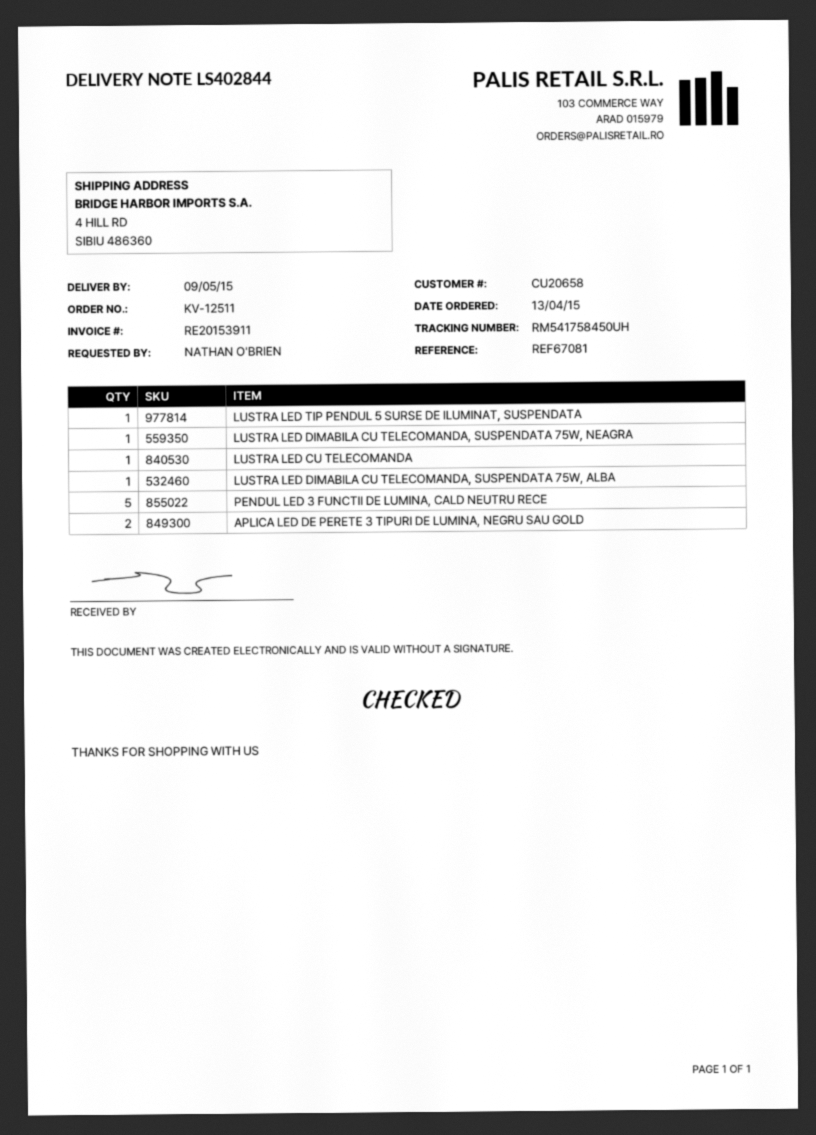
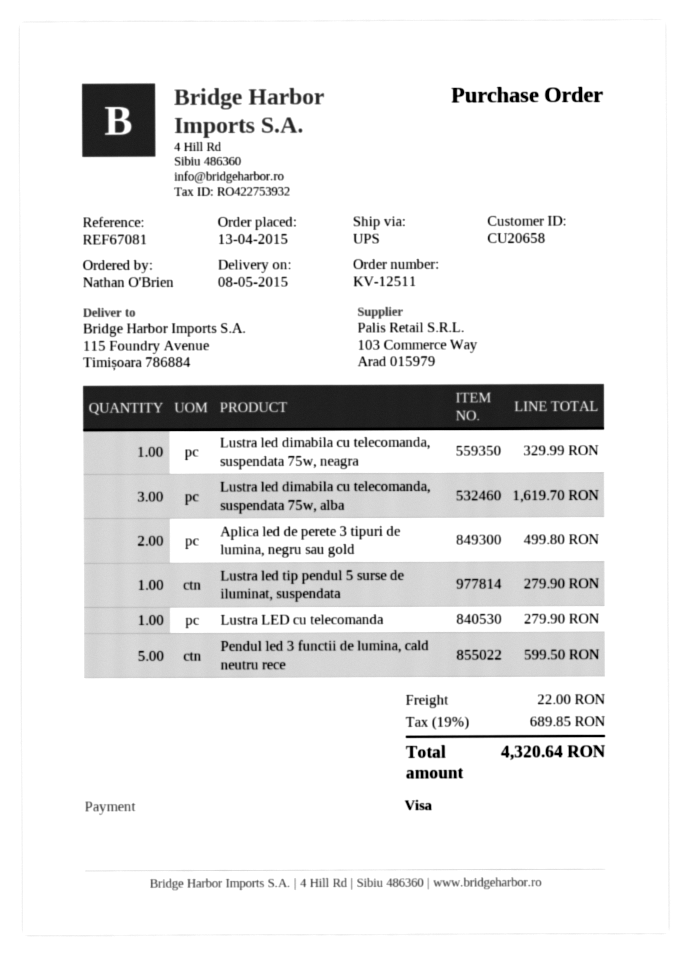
delivery date: 2015-05-09 -> 2015-05-08
ship to: 4 HILL RD, SIBIU 486360 -> 115 Foundry Avenue, Timișoara 786884
LUSTRA LED DIMABILA CU TELECOMANDA, SUSPENDATA 75W, ALBA: 1 -> 3

